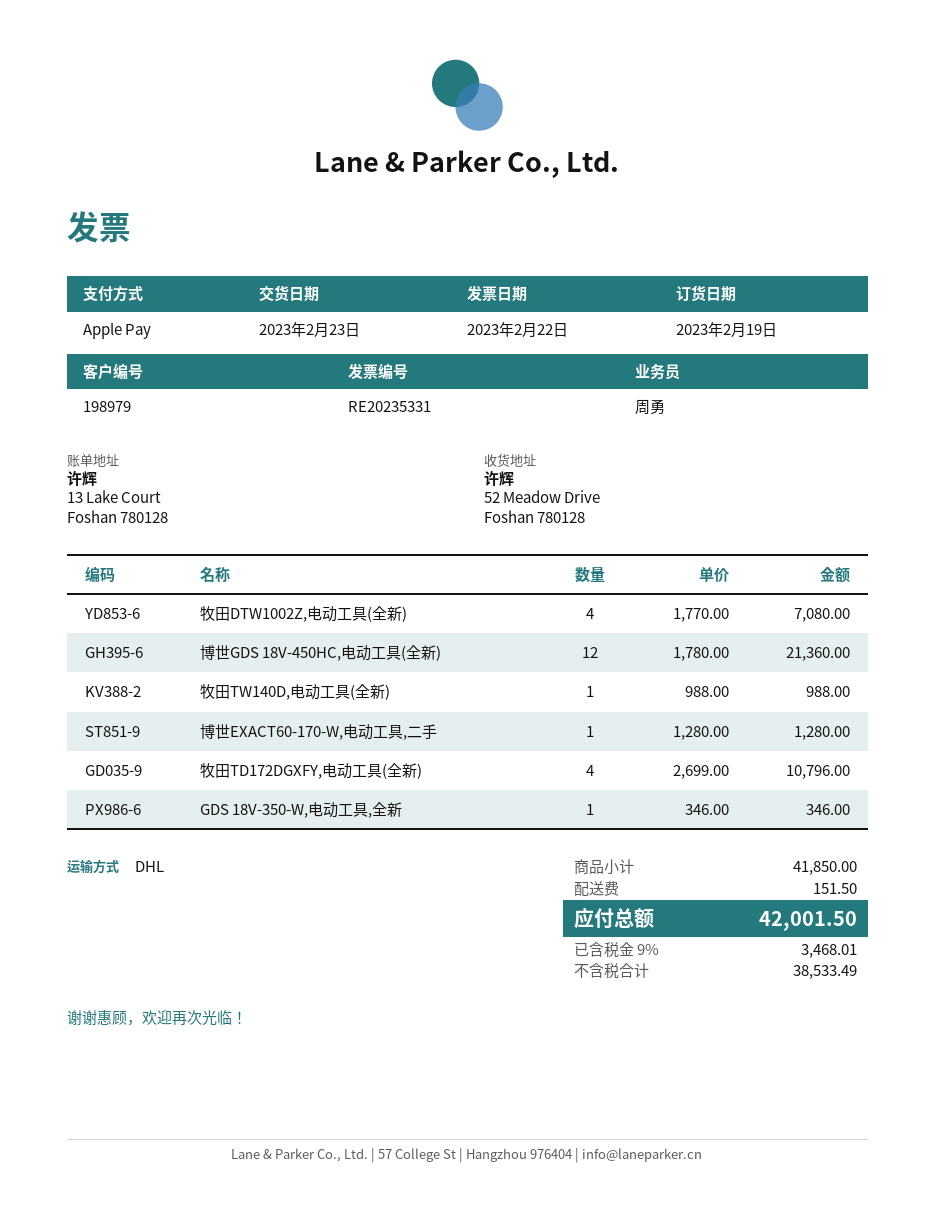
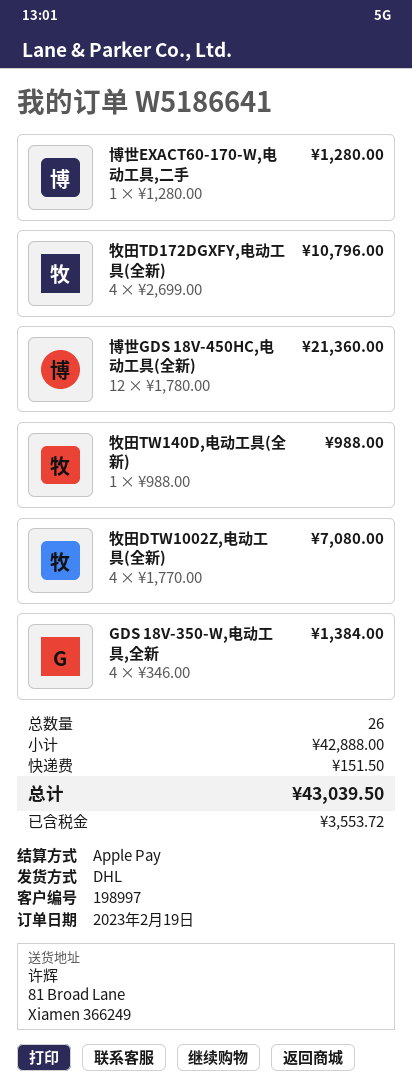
customer number: 198979 -> 198997
ship to: 52 Meadow Drive, Foshan 780128 -> 81 Broad Lane, Xiamen 366249
GDS 18V-350-W,电动工具,全新: 1 x 346.00 = 346.00 -> 4 x 346.00 = 1384.00
subtotal: 41850.00 -> 42888.00
tax: 3468.01 -> 3553.72
total: 42001.50 -> 43039.50

